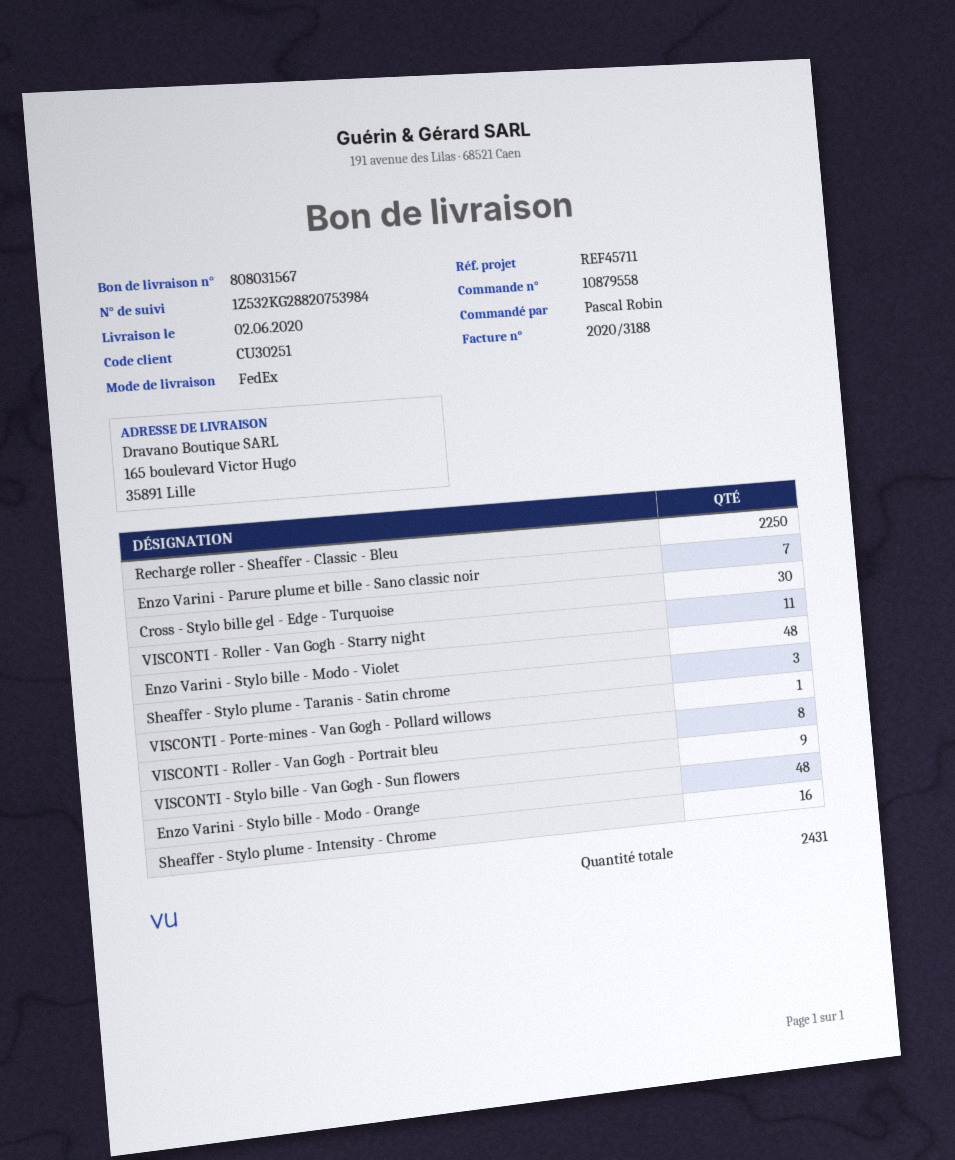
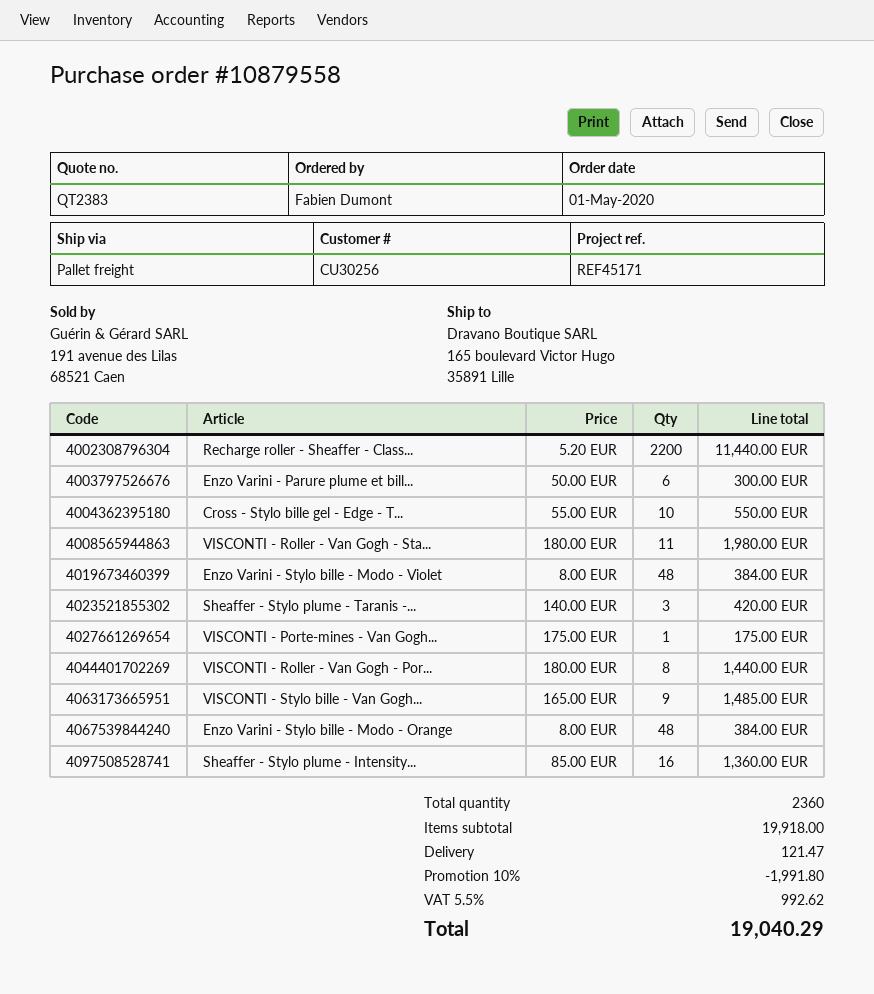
customer number: CU30251 -> CU30256
reference: REF45711 -> REF45171
ordered by: Pascal Robin -> Fabien Dumont
shipping method: FedEx -> pallet freight
Recharge roller - Sheaffer - Classic - Bleu: 2250 -> 2200
Enzo Varini - Parure plume et bille - Sano classic noir: 7 -> 6
Cross - Stylo bille gel - Edge - Turquoise: 30 -> 10
total quantity: 2431 -> 2360

